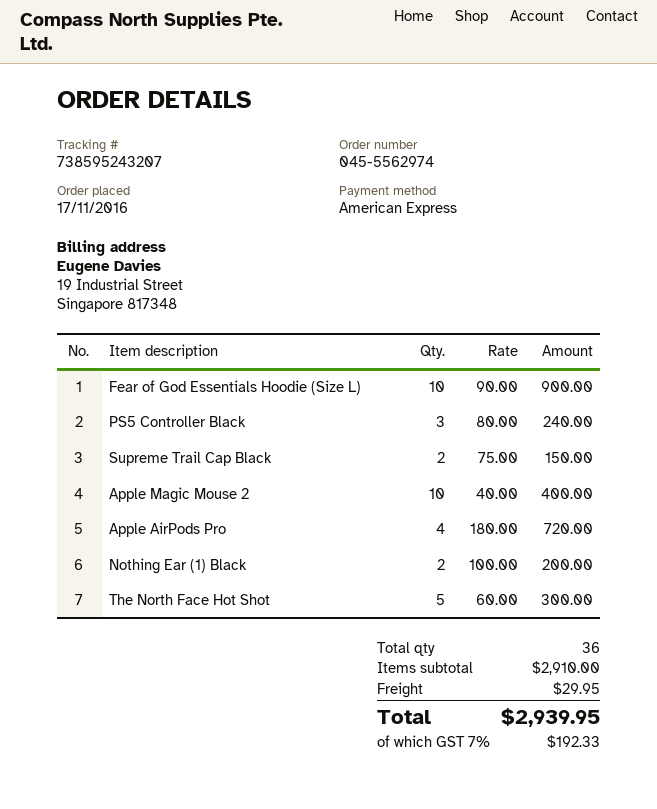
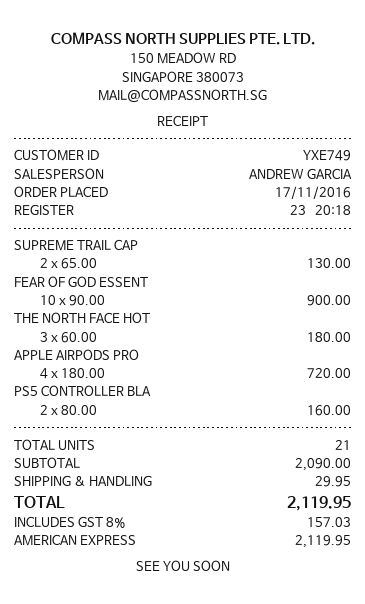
PS5 Controller Black: 3 x 80.00 = 240.00 -> 2 x 80.00 = 160.00
Supreme Trail Cap Black: 2 x 75.00 = 150.00 -> 2 x 65.00 = 130.00
Apple Magic Mouse 2: 10 x 40.00 = 400.00 -> none
Nothing Ear (1) Black: 2 x 100.00 = 200.00 -> none
The North Face Hot Shot: 5 x 60.00 = 300.00 -> 3 x 60.00 = 180.00
total quantity: 36 -> 21
subtotal: 2910.00 -> 2090.00
tax: 7% = 192.33 -> 8% = 157.03
total: 2939.95 -> 2119.95

